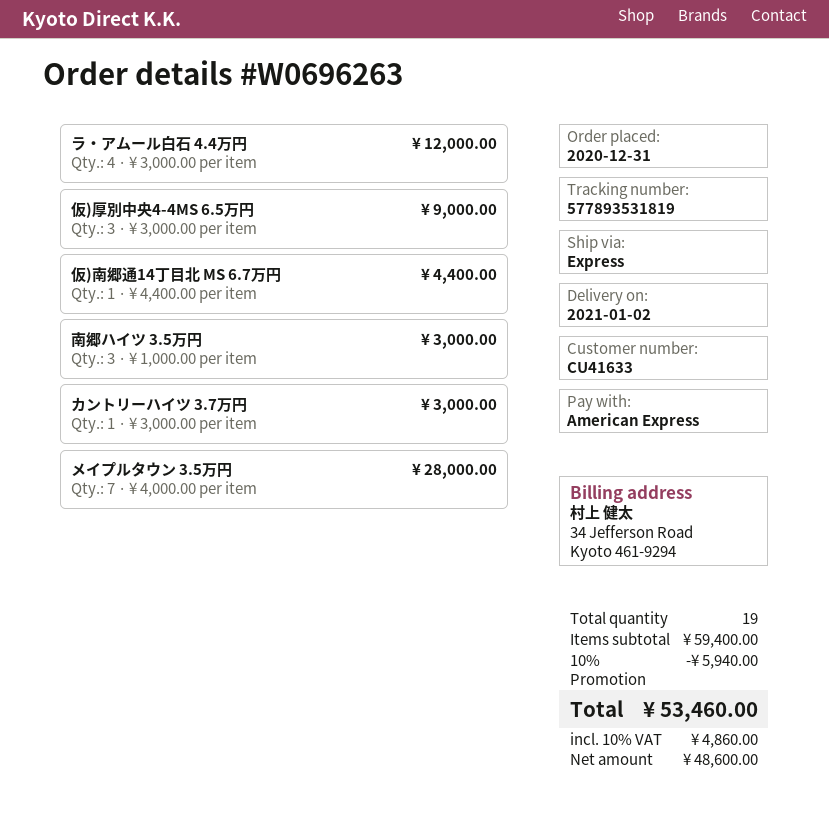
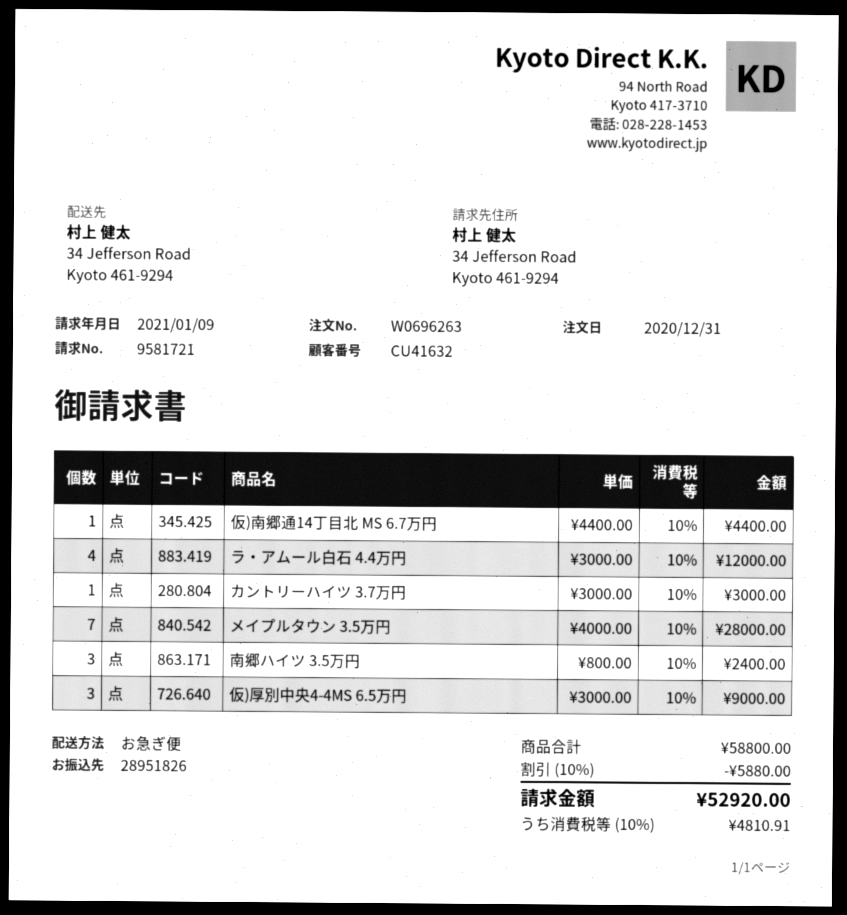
customer number: CU41633 -> CU41632
南郷ハイツ 3.5万円: 3 x 1000.00 = 3000.00 -> 3 x 800.00 = 2400.00
subtotal: 59400.00 -> 58800.00
discount: 10% = 5940.00 -> 10% = 5880.00
tax: 10% = 4860.00 -> 10% = 4810.91
total: 53460.00 -> 52920.00

